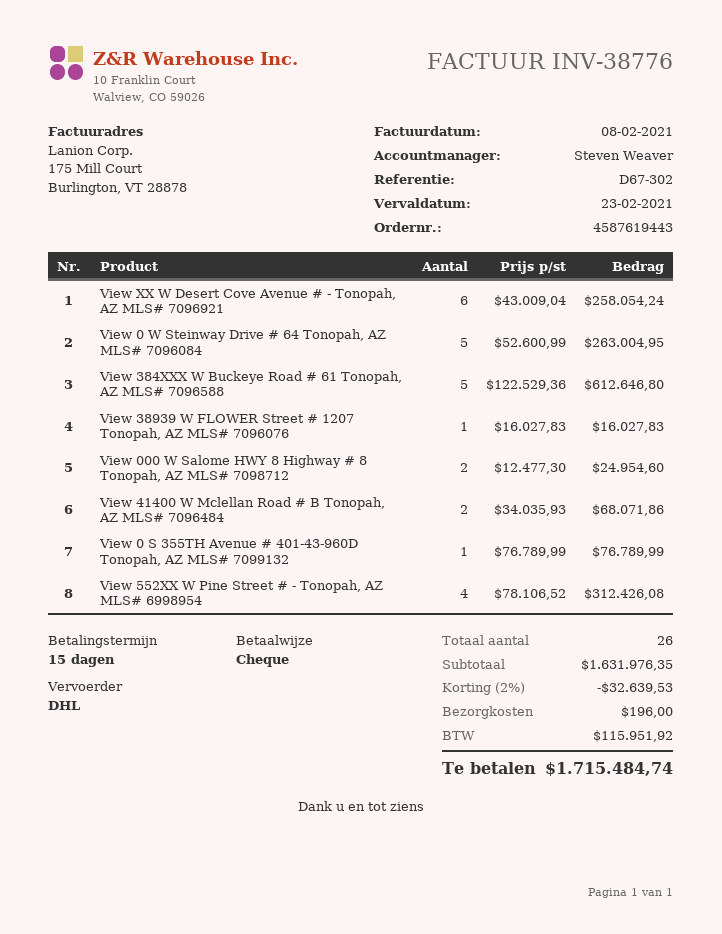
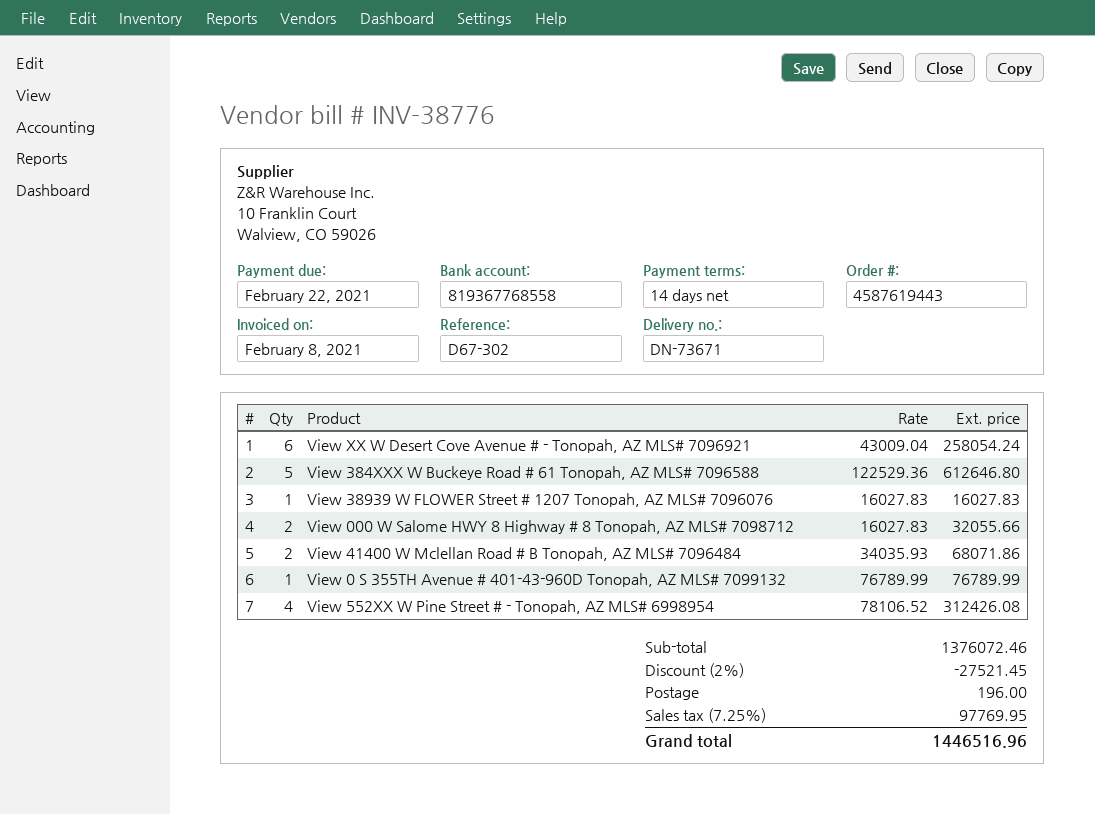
payment terms: 15 days -> 14 days
due date: 2021-02-23 -> 2021-02-22
View 0 W Steinway Drive # 64 Tonopah, AZ MLS# 7096084: 5 x 52600.99 = 263004.95 -> none
View 000 W Salome HWY 8 Highway # 8 Tonopah, AZ MLS# 7098712: 2 x 12477.30 = 24954.60 -> 2 x 16027.83 = 32055.66
subtotal: 1631976.35 -> 1376072.46
discount: 2% = 32639.53 -> 2% = 27521.45
tax: 115951.92 -> 97769.95
total: 1715484.74 -> 1446516.96

